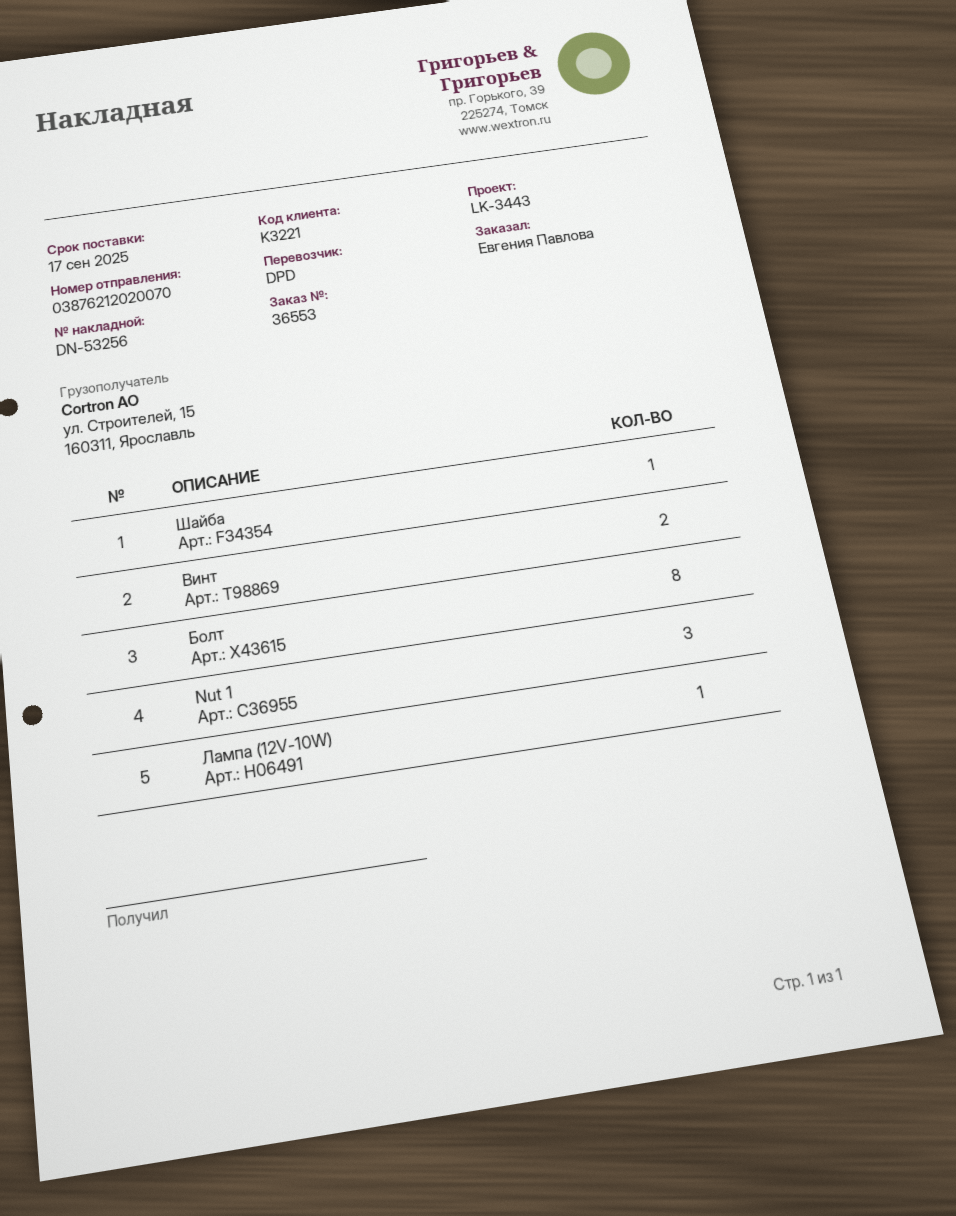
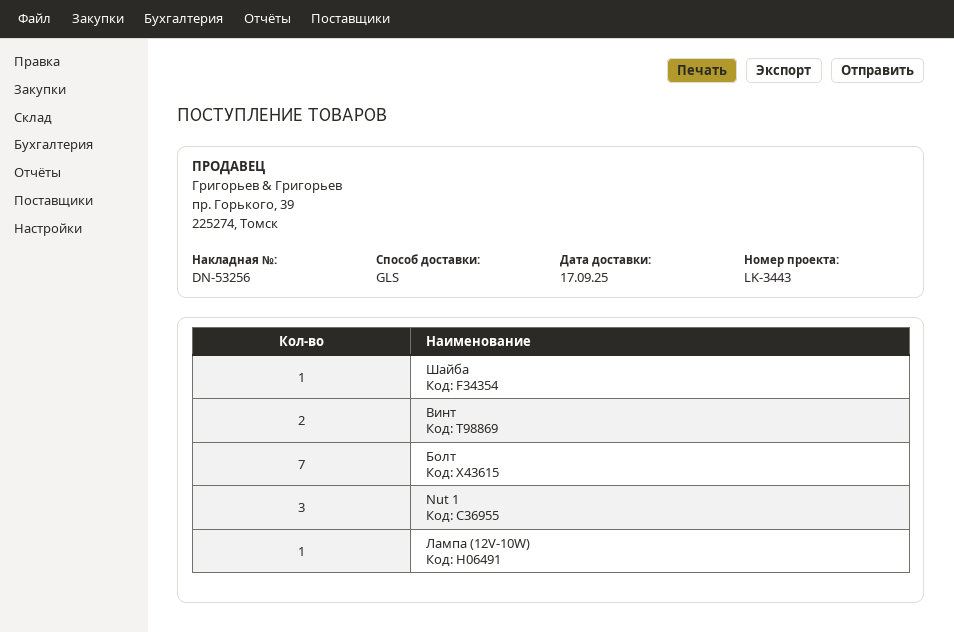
shipping method: DPD -> GLS
Болт: 8 -> 7

